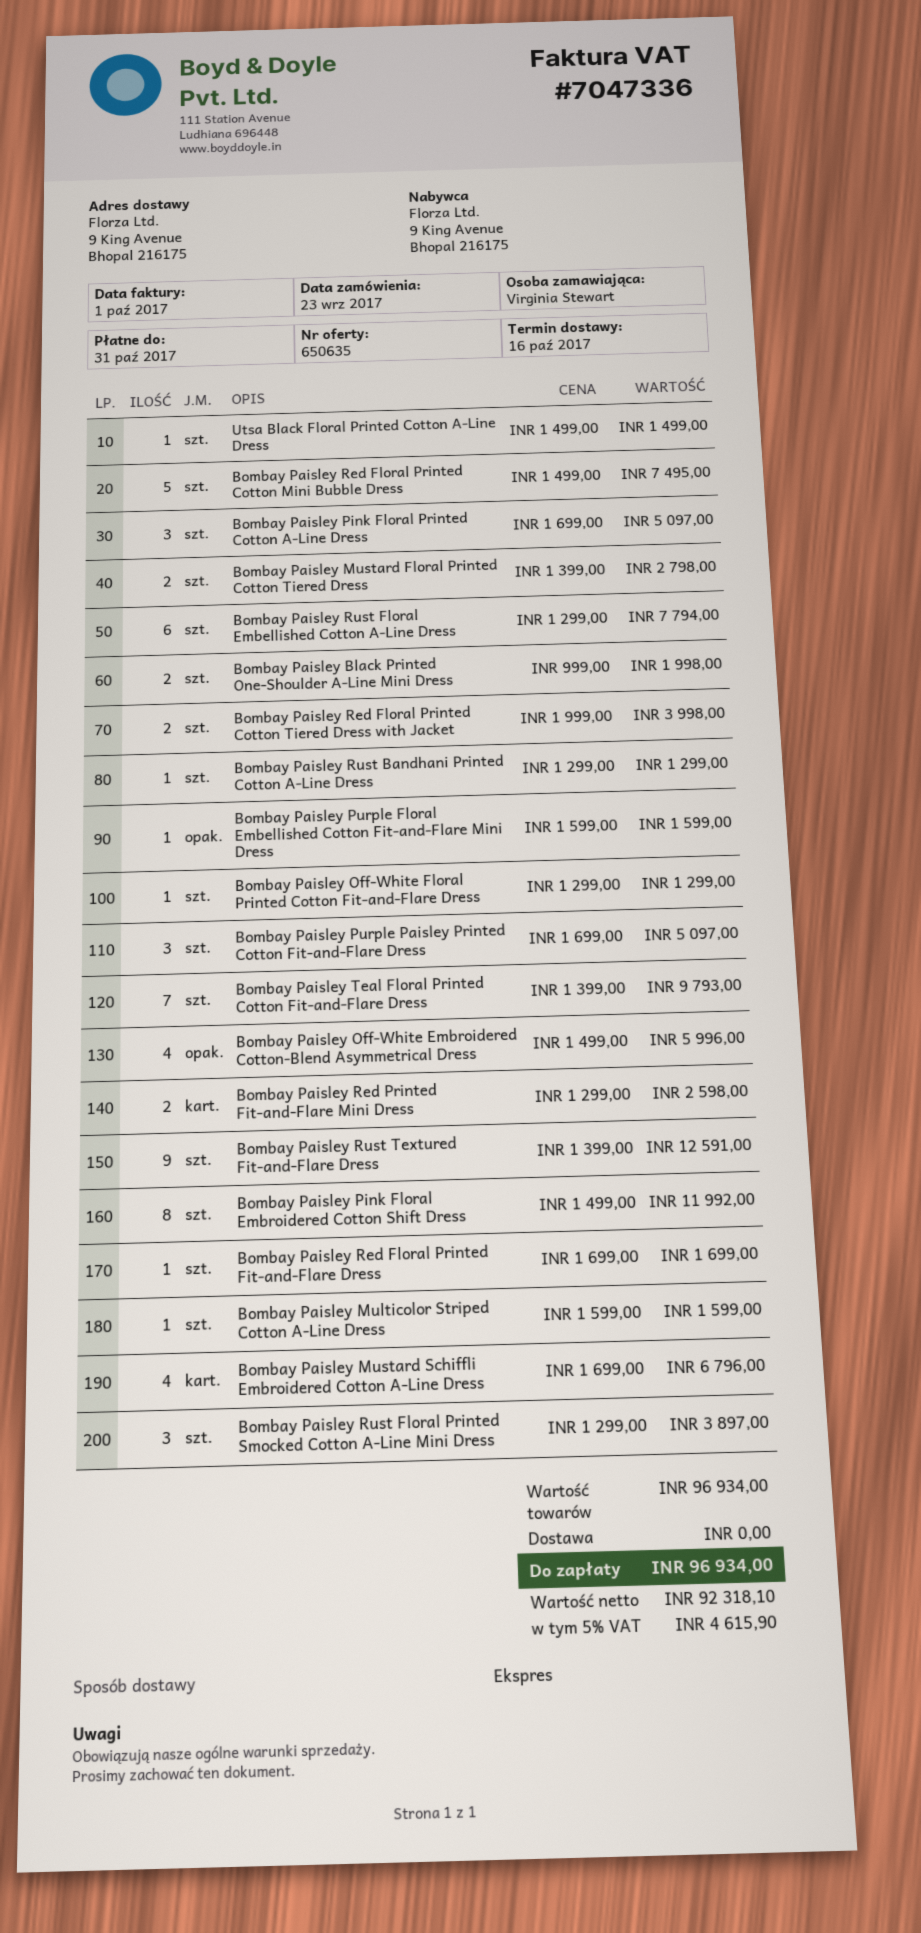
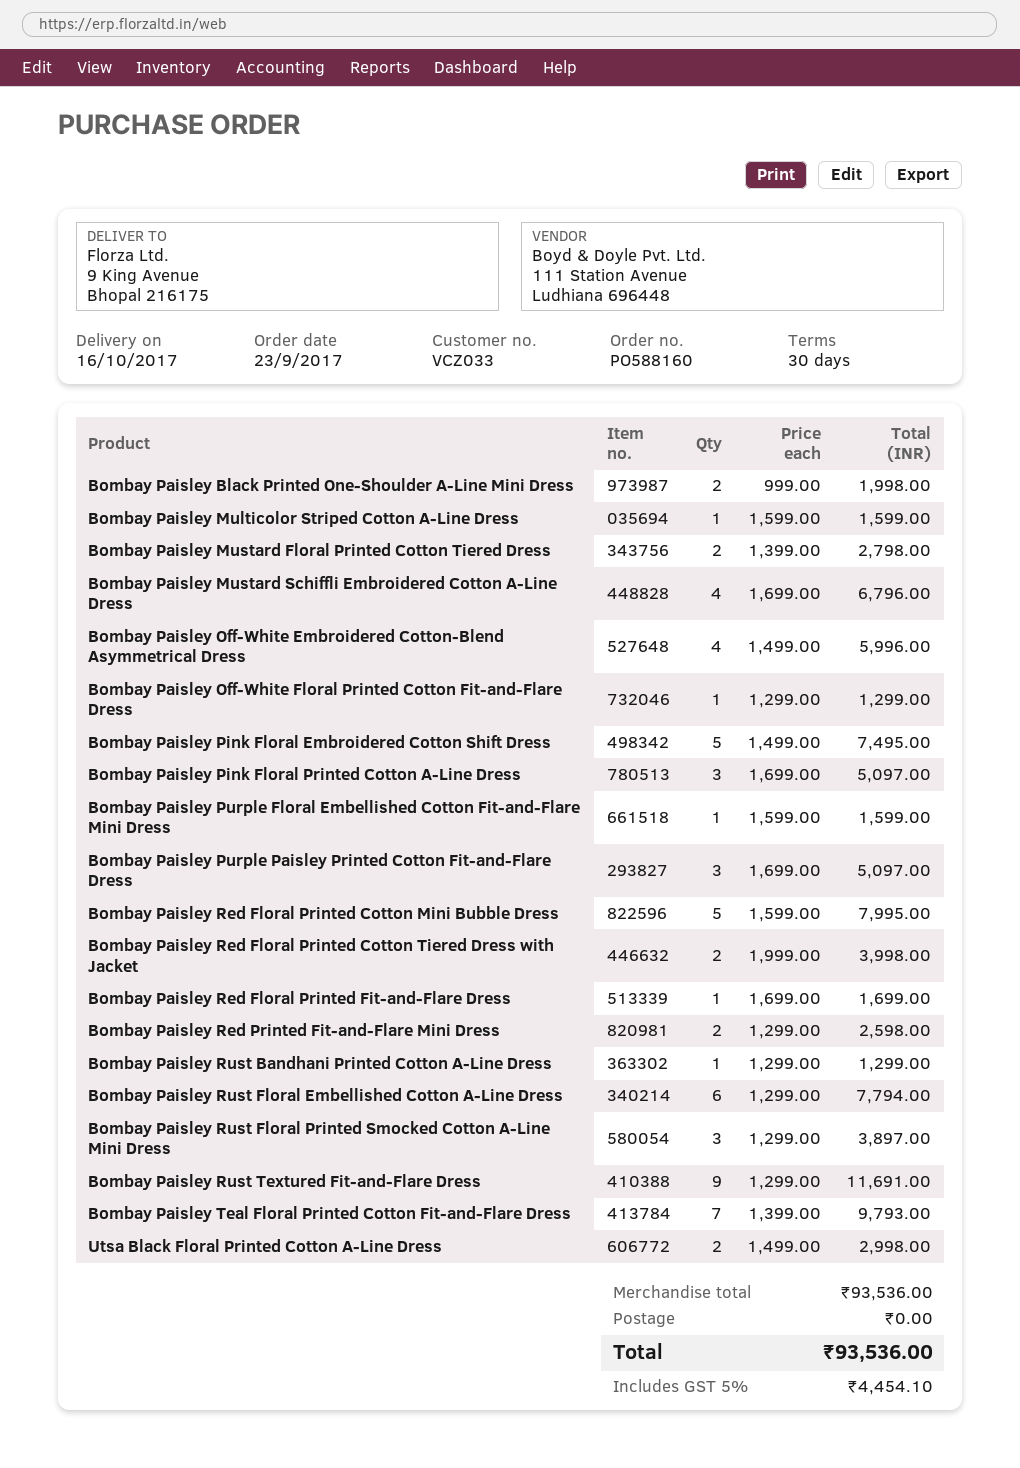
Utsa Black Floral Printed Cotton A-Line Dress: 1 x 1499.00 = 1499.00 -> 2 x 1499.00 = 2998.00
Bombay Paisley Red Floral Printed Cotton Mini Bubble Dress: 5 x 1499.00 = 7495.00 -> 5 x 1599.00 = 7995.00
Bombay Paisley Rust Textured Fit-and-Flare Dress: 9 x 1399.00 = 12591.00 -> 9 x 1299.00 = 11691.00
Bombay Paisley Pink Floral Embroidered Cotton Shift Dress: 8 x 1499.00 = 11992.00 -> 5 x 1499.00 = 7495.00
subtotal: 96934.00 -> 93536.00
tax: 5% = 4615.90 -> 5% = 4454.10
total: 96934.00 -> 93536.00

